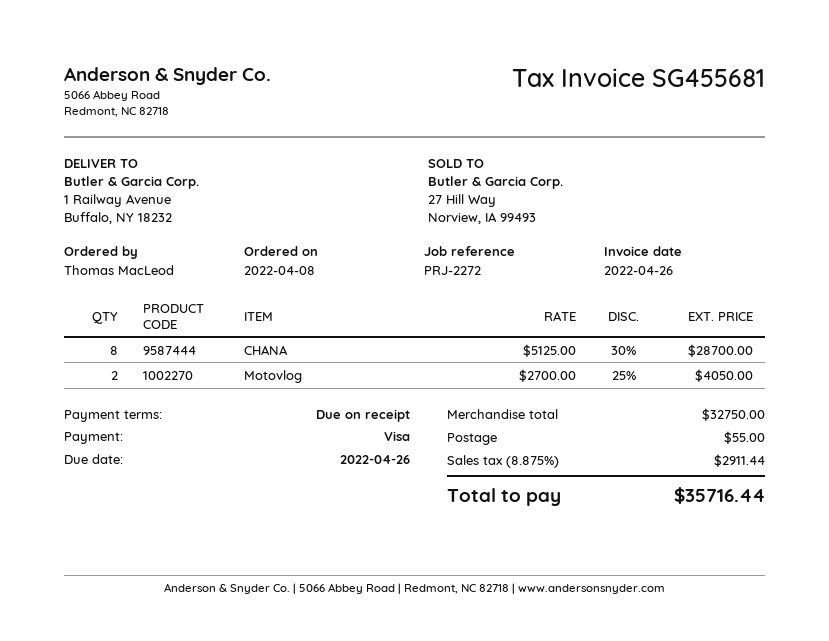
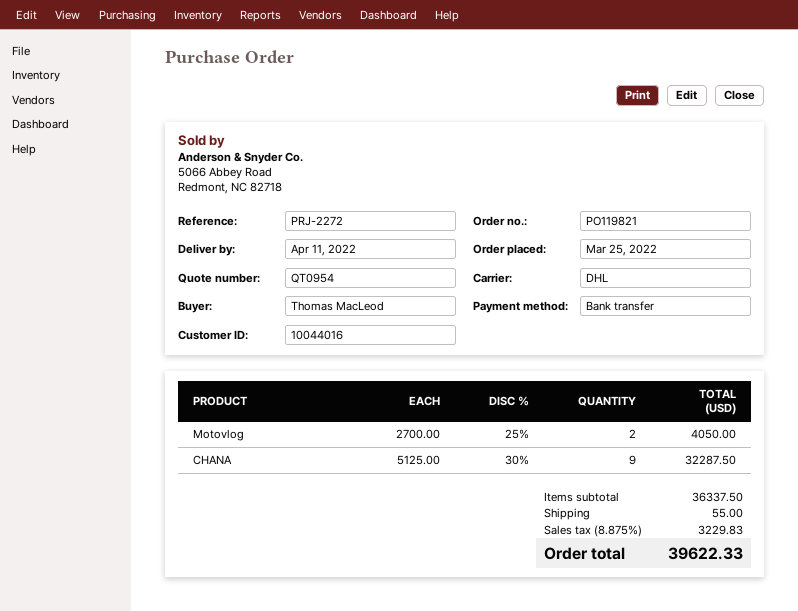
order date: 2022-04-08 -> 2022-03-25
payment method: Visa -> bank transfer
CHANA: 8 x 5125.00 - 30% = 28700.00 -> 9 x 5125.00 - 30% = 32287.50
subtotal: 32750.00 -> 36337.50
tax: 8.875% = 2911.44 -> 8.875% = 3229.83
total: 35716.44 -> 39622.33

